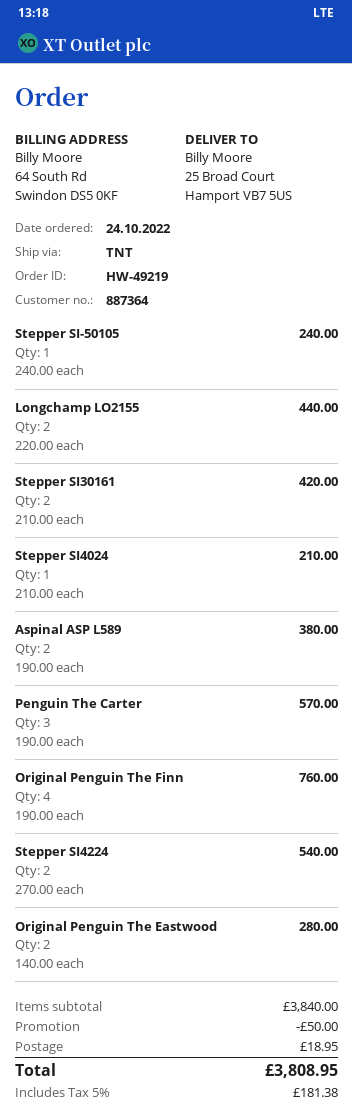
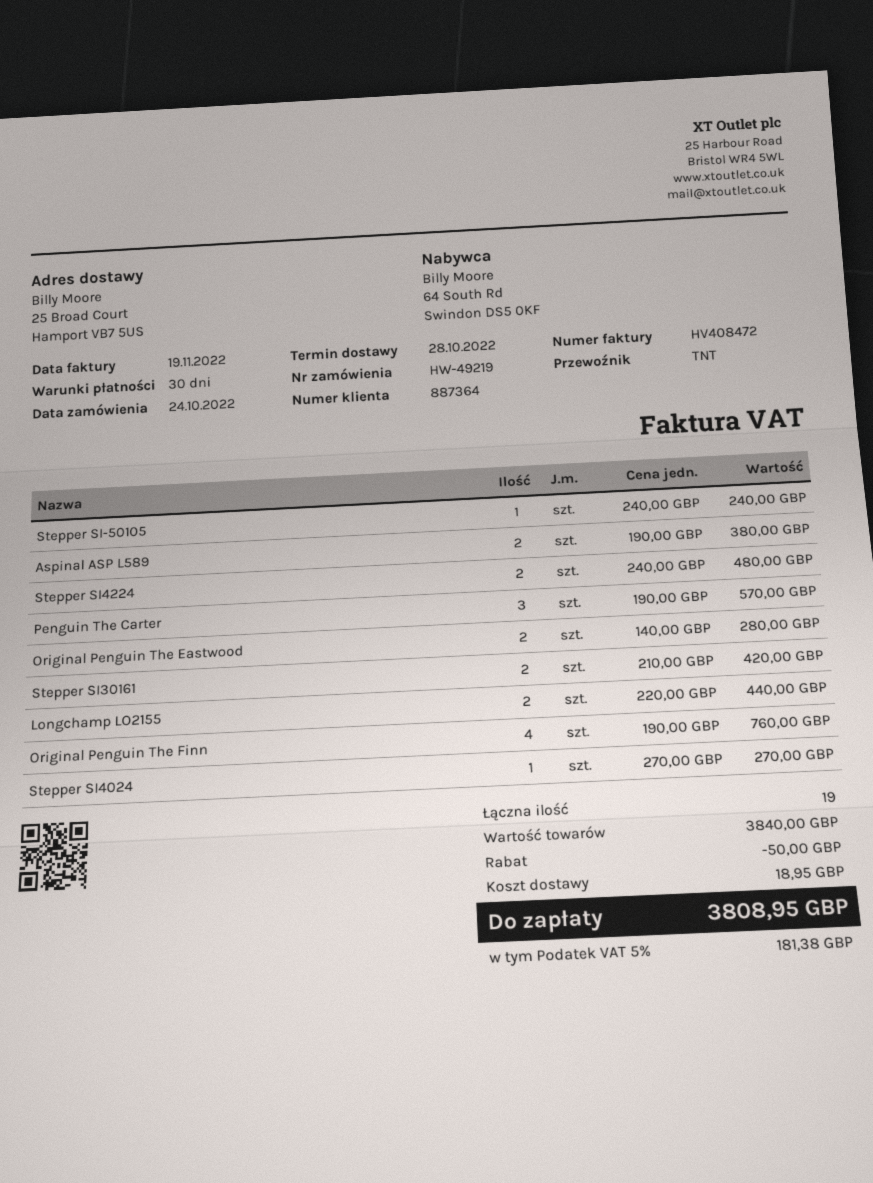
Stepper SI4024: 1 x 210.00 = 210.00 -> 1 x 270.00 = 270.00
Stepper SI4224: 2 x 270.00 = 540.00 -> 2 x 240.00 = 480.00

